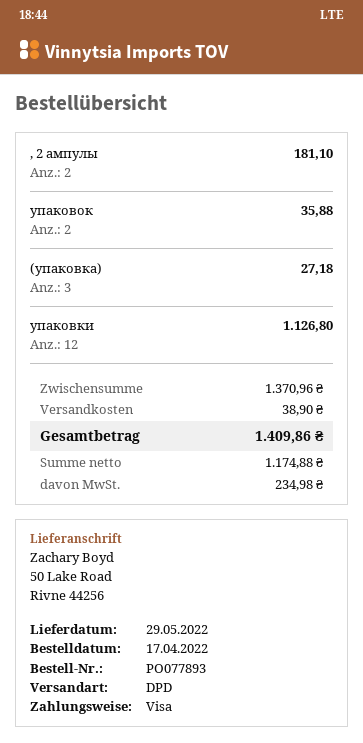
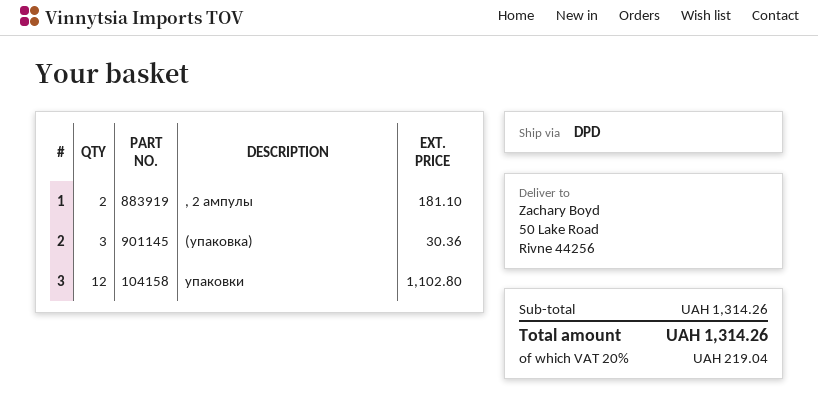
упаковок: 2 for 35.88 -> none
(упаковка): 3 for 27.18 -> 3 for 30.36
упаковки: 12 for 1126.80 -> 12 for 1102.80
subtotal: 1370.96 -> 1314.26
shipping: 38.90 -> none
tax: 234.98 -> 219.04
total: 1409.86 -> 1314.26

